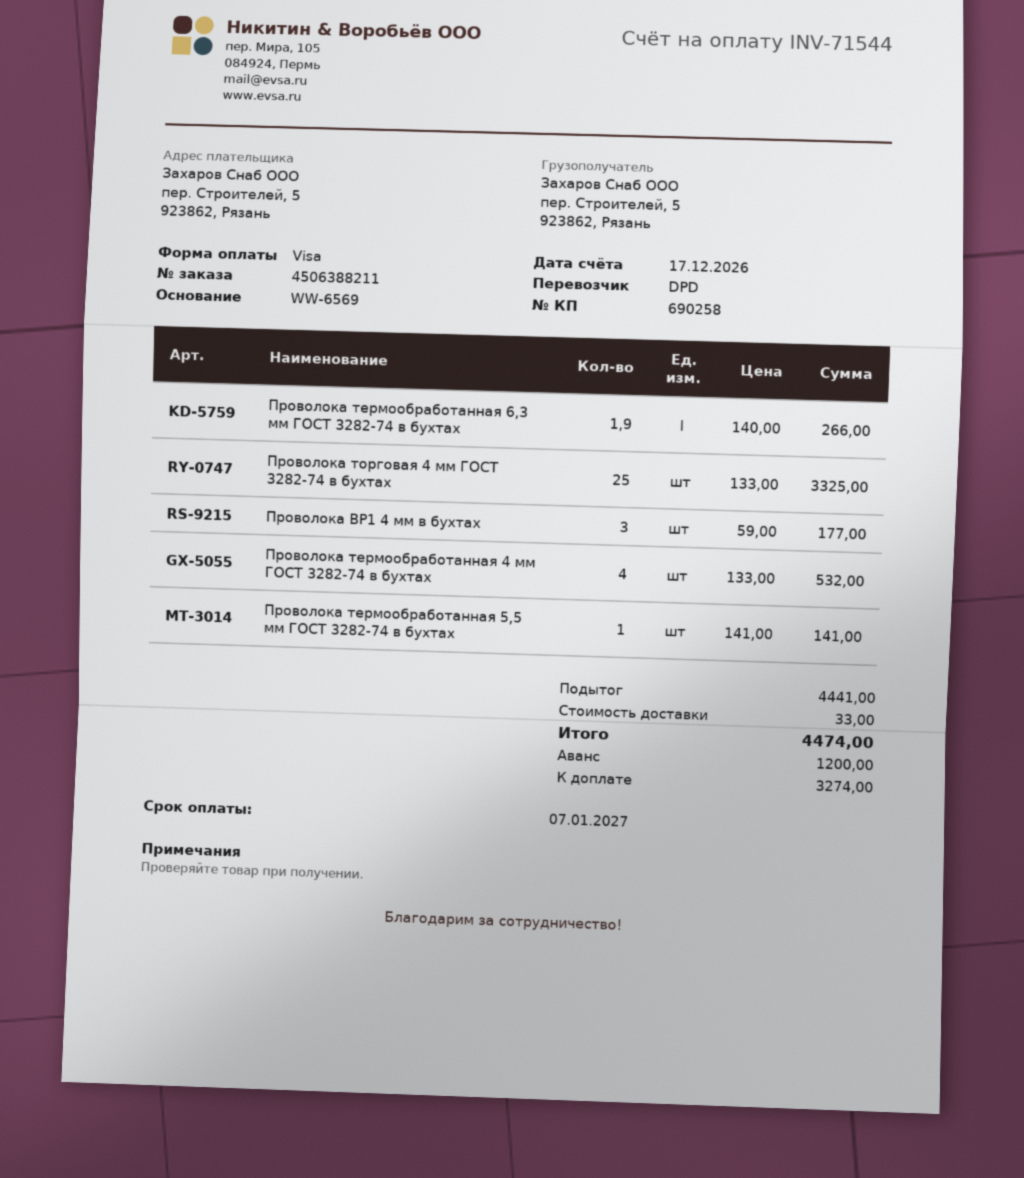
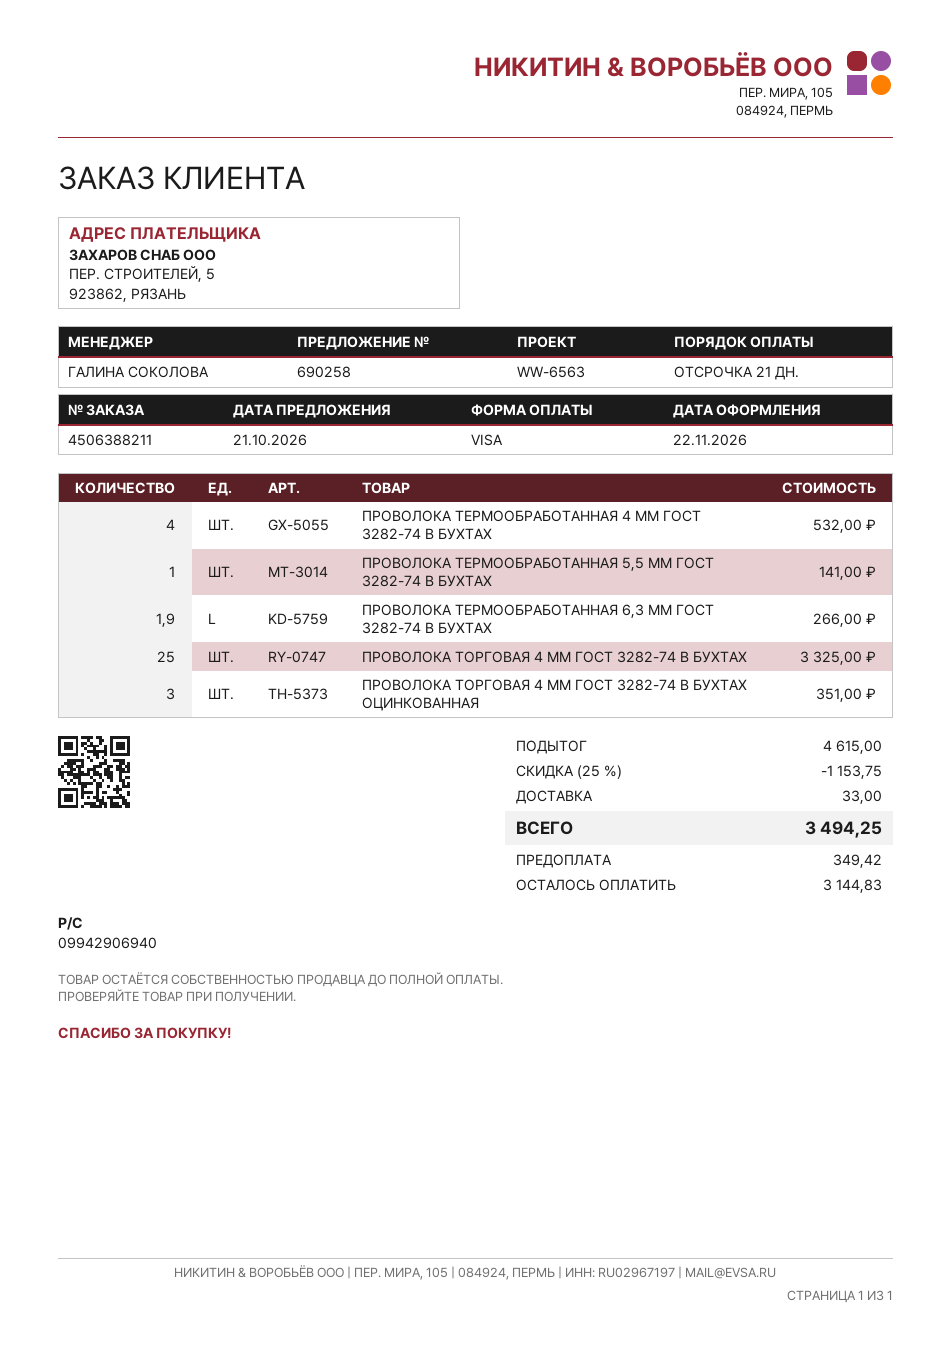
reference: WW-6569 -> WW-6563
Проволока ВР1 4 мм в бухтах: 3 for 177.00 -> none
ПРОВОЛОКА ТОРГОВАЯ 4 ММ ГОСТ 3282-74 В БУХТАХ ОЦИНКОВАННАЯ: none -> 3 for 351.00
subtotal: 4441.00 -> 4615.00
discount: none -> 25% = 1153.75
total: 4474.00 -> 3494.25
deposit: 1200.00 -> 349.42
balance: 3274.00 -> 3144.83

